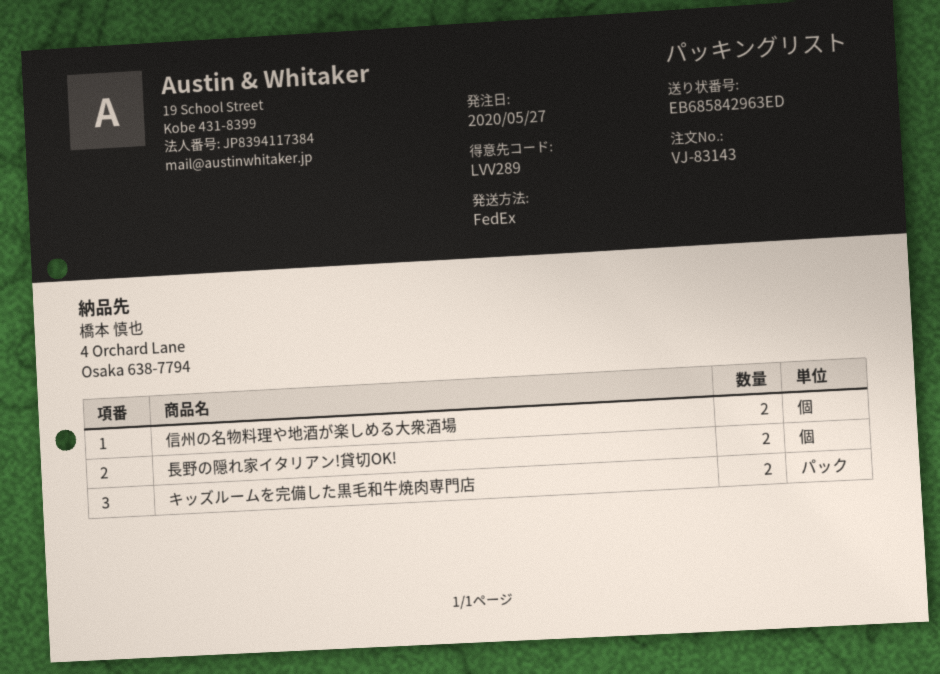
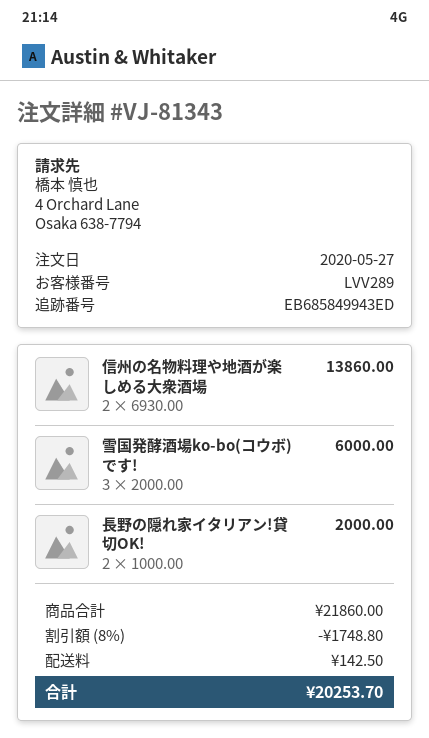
order number: VJ-83143 -> VJ-81343
tracking number: EB685842963ED -> EB685849943ED
キッズルームを完備した黒毛和牛焼肉専門店: 2 -> none
雪国発酵酒場ko-bo(コウボ)です!: none -> 3

